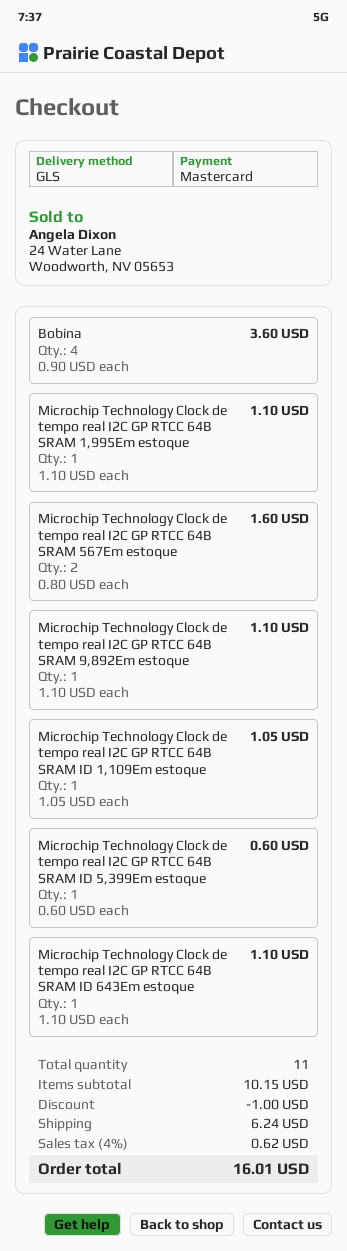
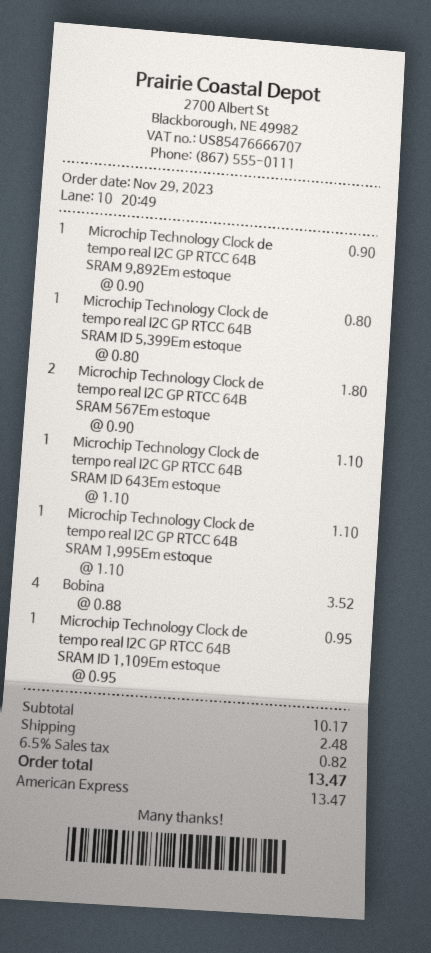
payment method: Mastercard -> American Express
Bobina: 4 x 0.90 = 3.60 -> 4 x 0.88 = 3.52
Microchip Technology Clock de tempo real I2C GP RTCC 64B SRAM 567Em estoque: 2 x 0.80 = 1.60 -> 2 x 0.90 = 1.80
Microchip Technology Clock de tempo real I2C GP RTCC 64B SRAM 9,892Em estoque: 1 x 1.10 = 1.10 -> 1 x 0.90 = 0.90
Microchip Technology Clock de tempo real I2C GP RTCC 64B SRAM ID 1,109Em estoque: 1 x 1.05 = 1.05 -> 1 x 0.95 = 0.95
Microchip Technology Clock de tempo real I2C GP RTCC 64B SRAM ID 5,399Em estoque: 1 x 0.60 = 0.60 -> 1 x 0.80 = 0.80
subtotal: 10.15 -> 10.17
discount: 1.00 -> none
shipping: 6.24 -> 2.48
tax: 4% = 0.62 -> 6.5% = 0.82
total: 16.01 -> 13.47

